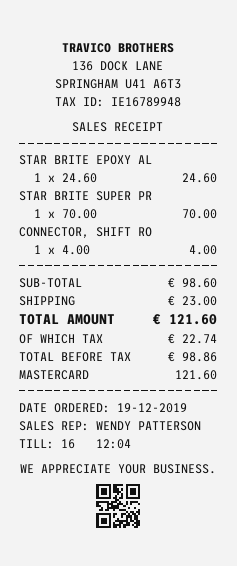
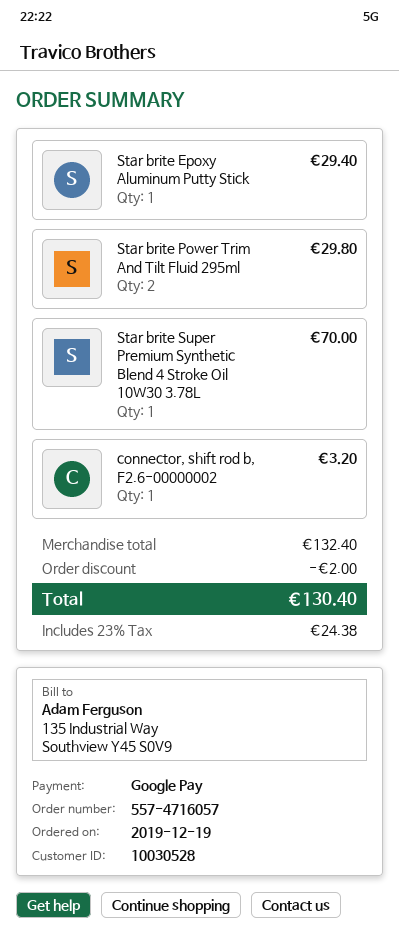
payment method: Mastercard -> Google Pay
STAR BRITE EPOXY AL: 1 for 24.60 -> 1 for 29.40
CONNECTOR, SHIFT RO: 1 for 4.00 -> 1 for 3.20
Star brite Power Trim And Tilt Fluid 295ml: none -> 2 for 29.80
subtotal: 98.60 -> 132.40
discount: none -> 2.00
shipping: 23.00 -> none
tax: 22.74 -> 24.38
total: 121.60 -> 130.40

